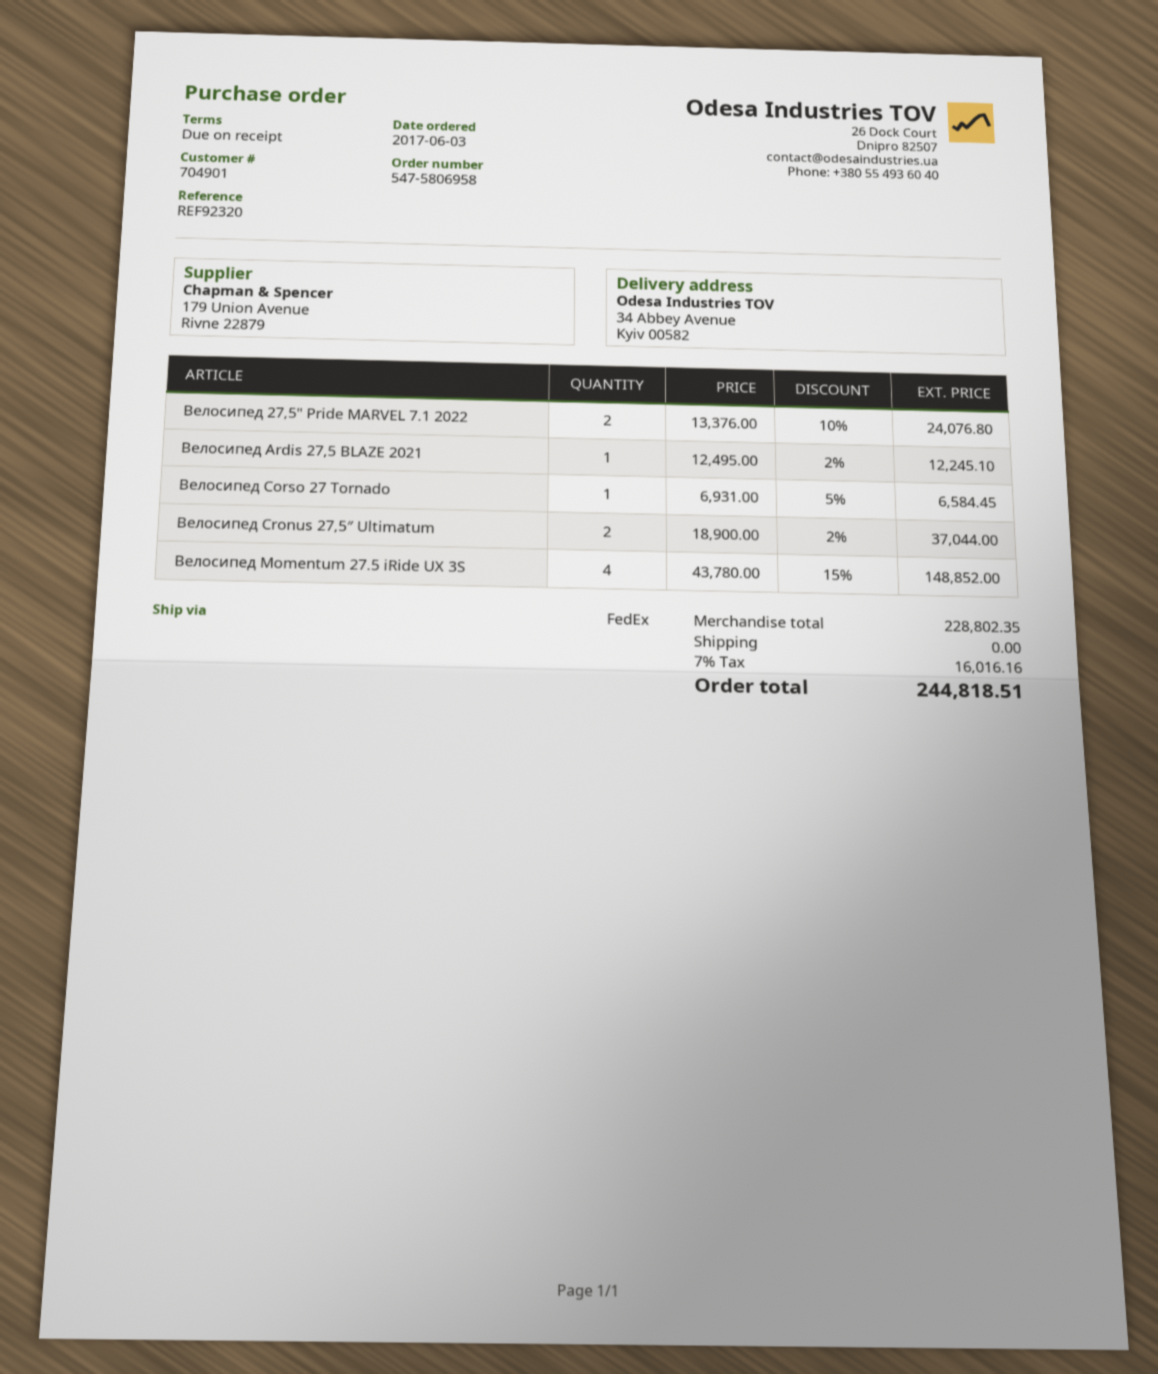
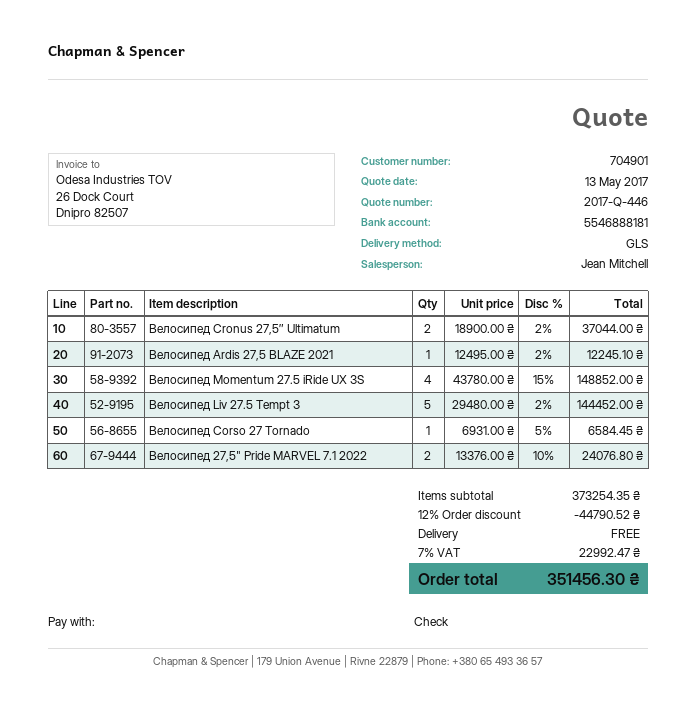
shipping method: FedEx -> GLS
Велосипед Liv 27.5 Tempt 3: none -> 5 x 29480.00 - 2% = 144452.00
subtotal: 228802.35 -> 373254.35
discount: none -> 12% = 44790.52
tax: 7% = 16016.16 -> 7% = 22992.47
total: 244818.51 -> 351456.30

